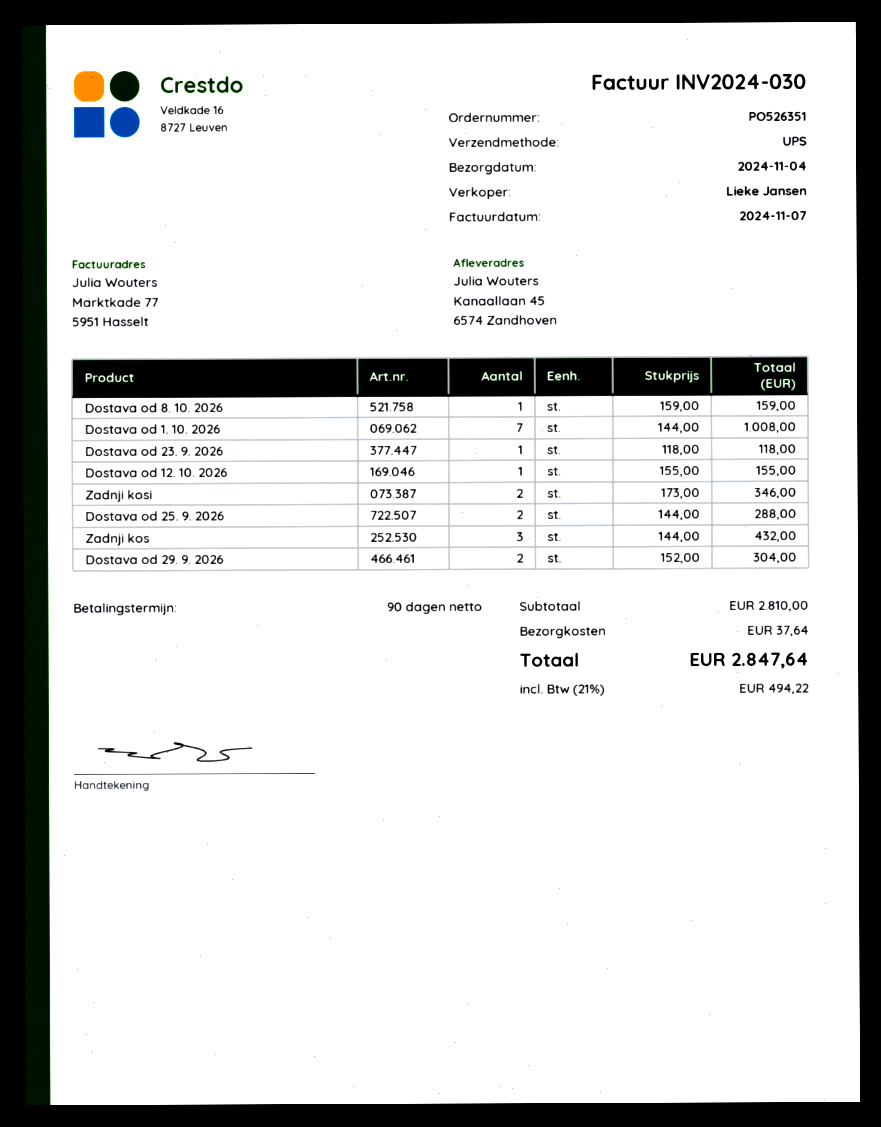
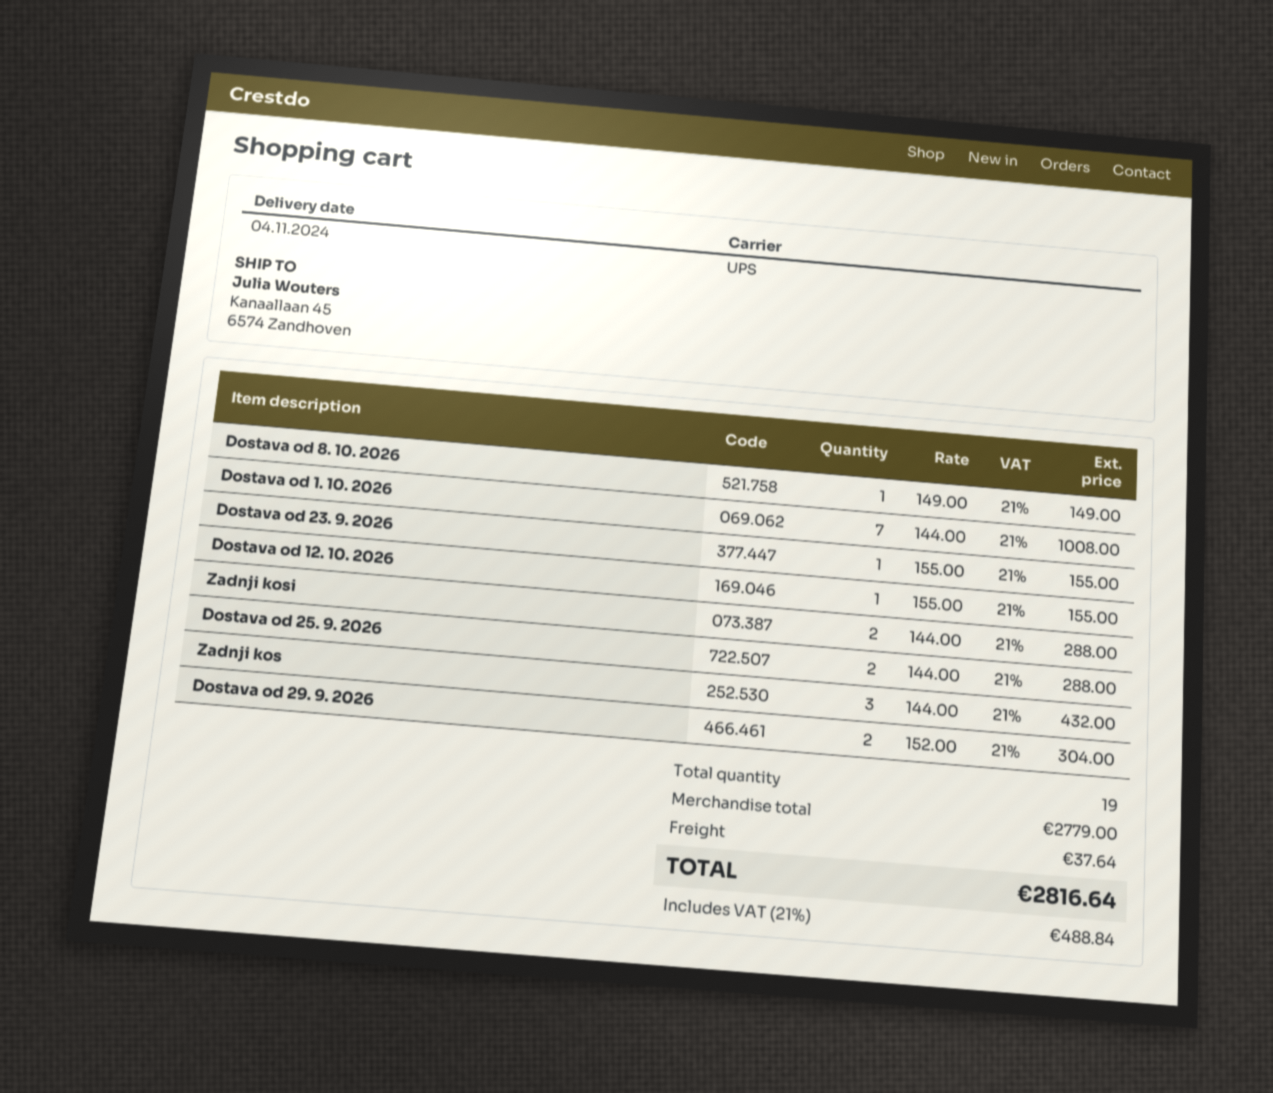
Dostava od 8. 10. 2026: 1 x 159.00 = 159.00 -> 1 x 149.00 = 149.00
Dostava od 23. 9. 2026: 1 x 118.00 = 118.00 -> 1 x 155.00 = 155.00
Zadnji kosi: 2 x 173.00 = 346.00 -> 2 x 144.00 = 288.00
subtotal: 2810.00 -> 2779.00
tax: 21% = 494.22 -> 21% = 488.84
total: 2847.64 -> 2816.64

